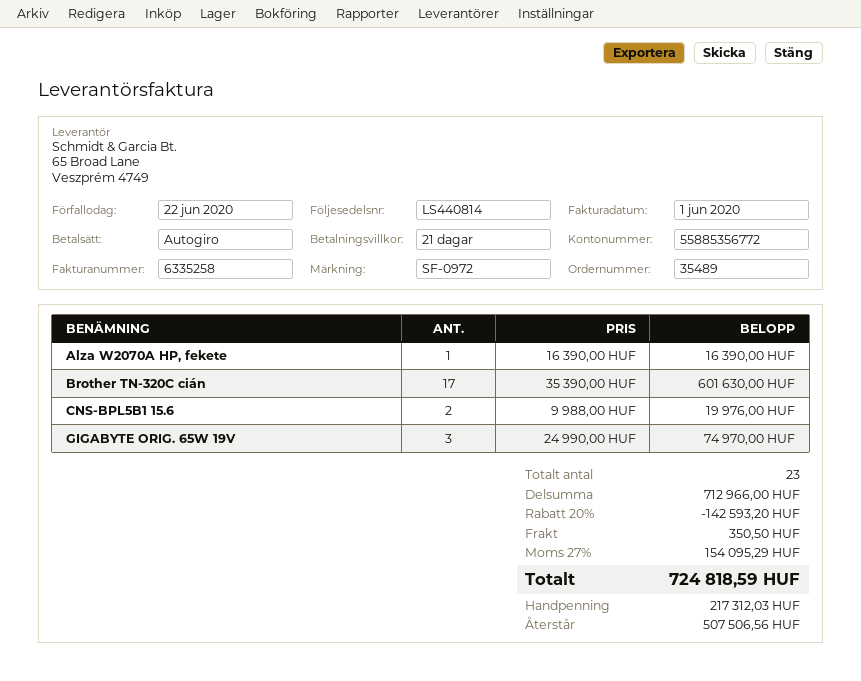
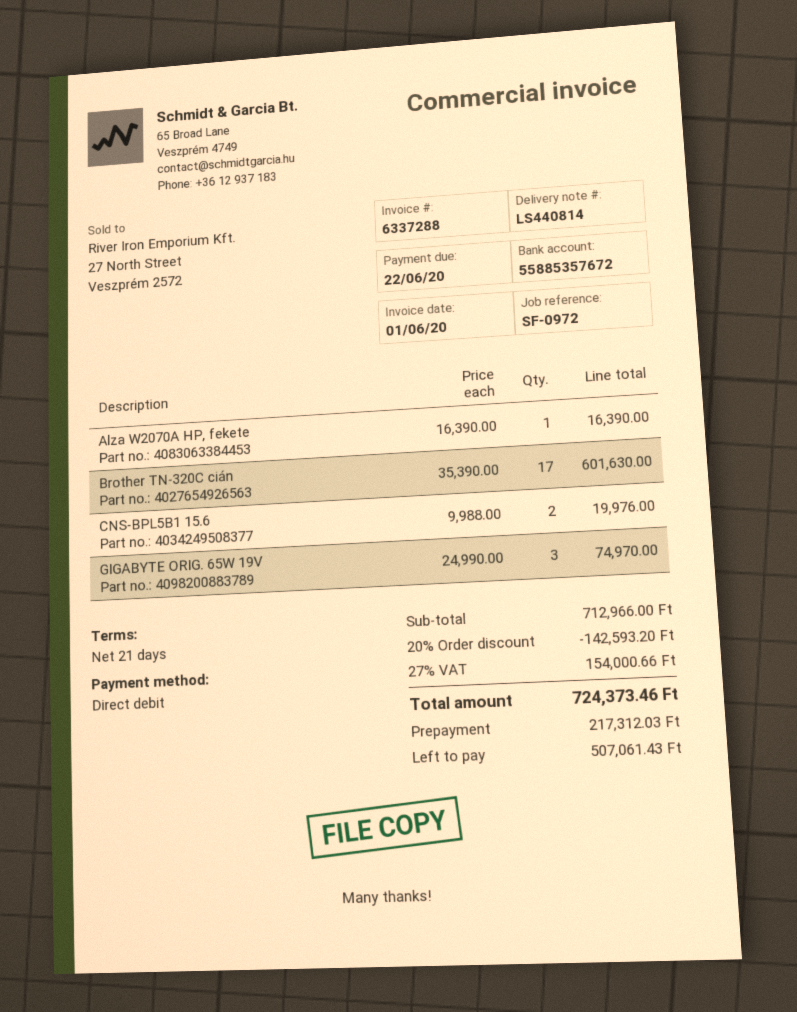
invoice number: 6335258 -> 6337288
bank account: 55885356772 -> 55885357672
shipping: 350.50 -> none
tax: 27% = 154095.29 -> 27% = 154000.66
total: 724818.59 -> 724373.46
balance: 507506.56 -> 507061.43

